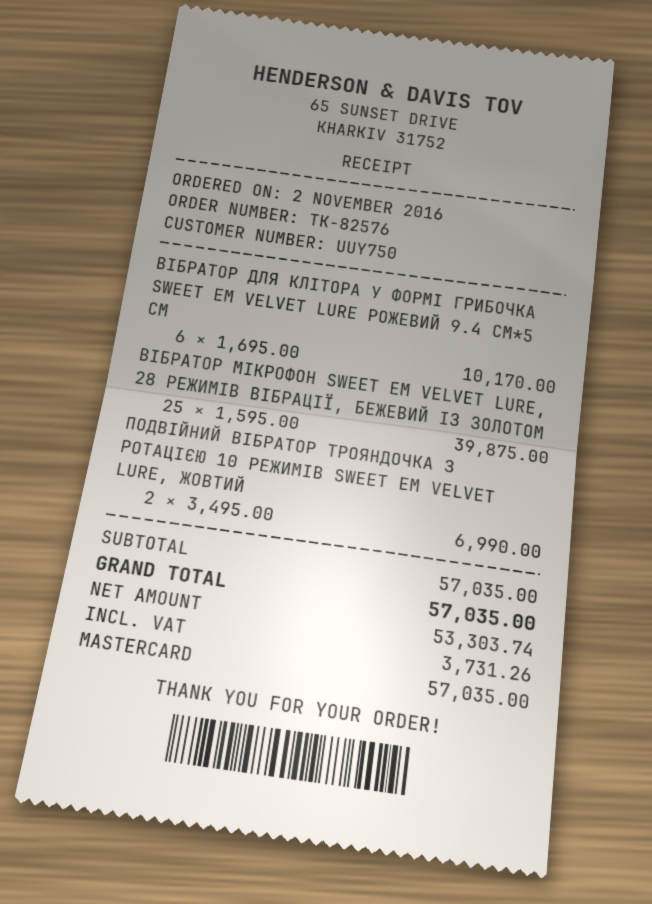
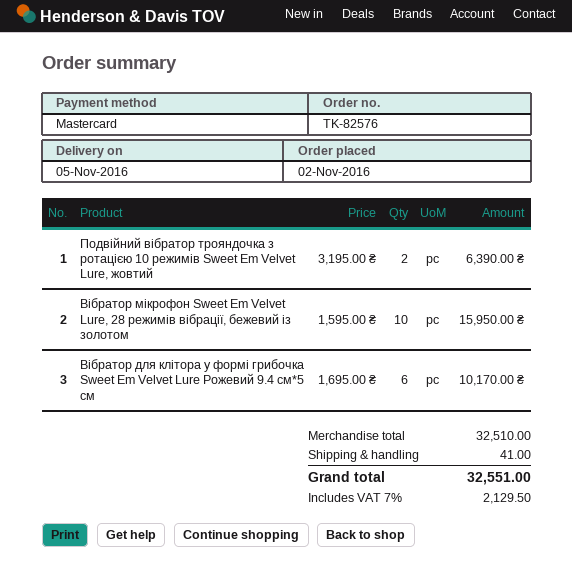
ВІБРАТОР МІКРОФОН SWEET EM VELVET LURE, 28 РЕЖИМІВ ВІБРАЦІЇ, БЕЖЕВИЙ ІЗ ЗОЛОТОМ: 25 x 1595.00 = 39875.00 -> 10 x 1595.00 = 15950.00
ПОДВІЙНИЙ ВІБРАТОР ТРОЯНДОЧКА З РОТАЦІЄЮ 10 РЕЖИМІВ SWEET EM VELVET LURE, ЖОВТИЙ: 2 x 3495.00 = 6990.00 -> 2 x 3195.00 = 6390.00
subtotal: 57035.00 -> 32510.00
shipping: none -> 41.00
tax: 3731.26 -> 2129.50
total: 57035.00 -> 32551.00

